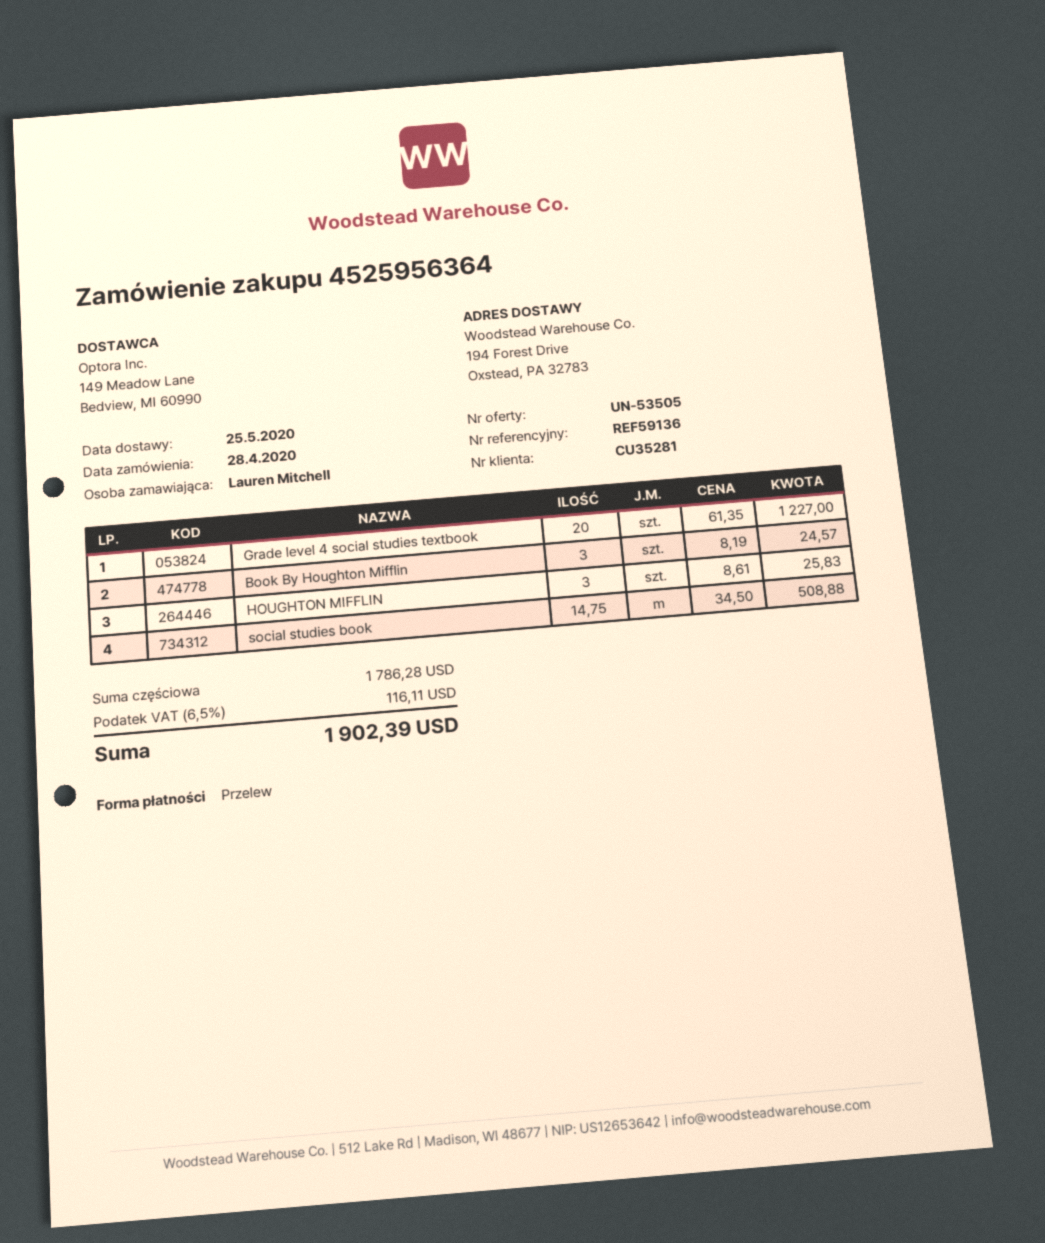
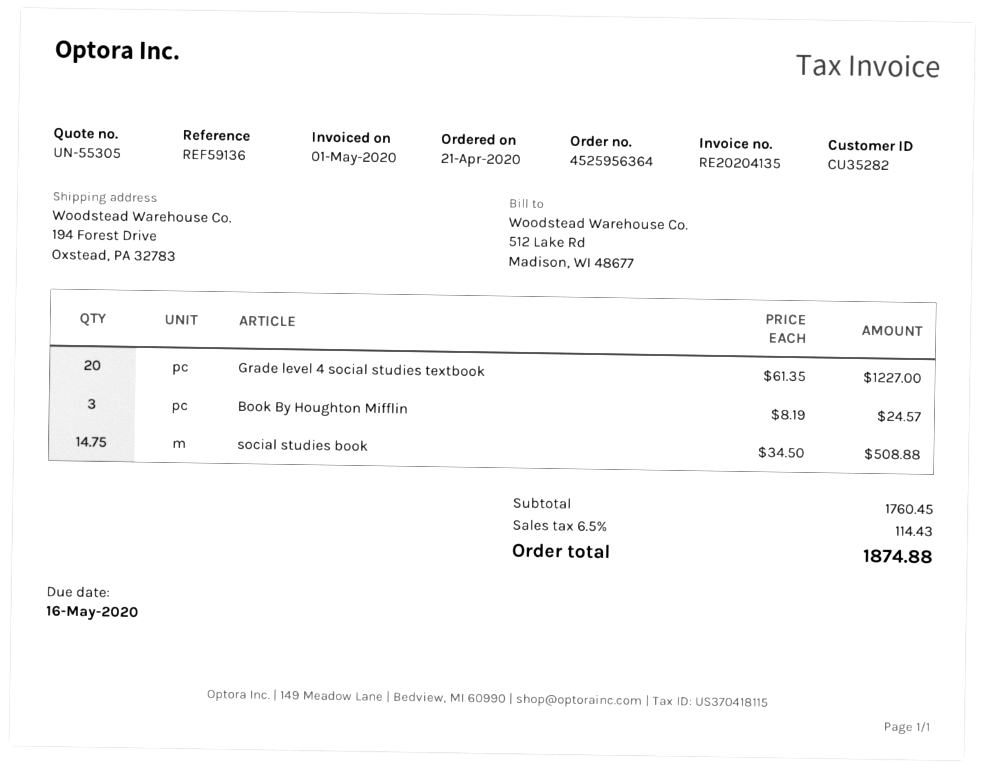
quote number: UN-53505 -> UN-55305
order date: 2020-04-28 -> 2020-04-21
customer number: CU35281 -> CU35282
HOUGHTON MIFFLIN: 3 x 8.61 = 25.83 -> none
subtotal: 1786.28 -> 1760.45
tax: 6.5% = 116.11 -> 6.5% = 114.43
total: 1902.39 -> 1874.88

